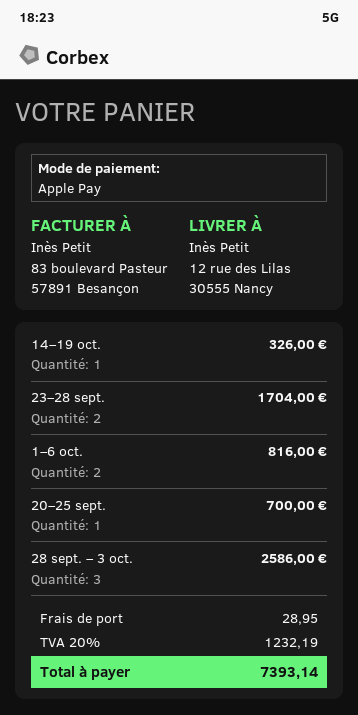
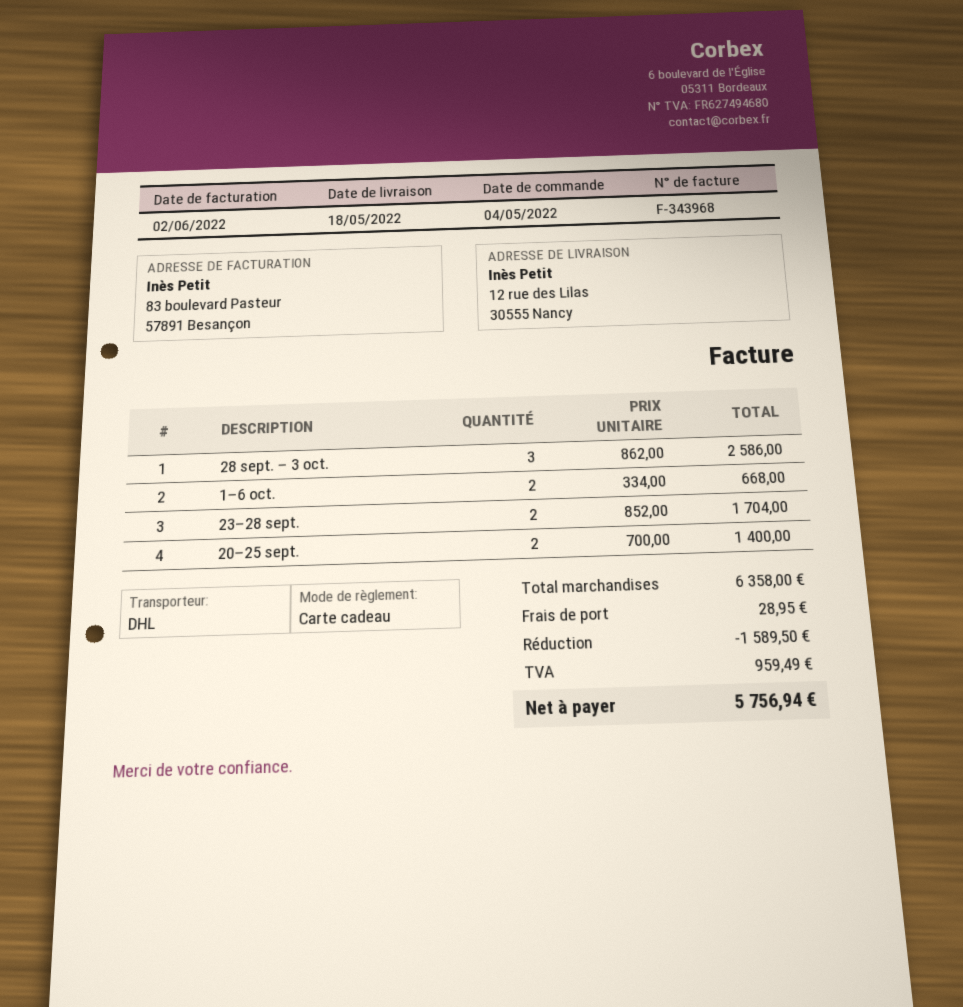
payment method: Apple Pay -> gift card
14–19 oct.: 1 for 326.00 -> none
1–6 oct.: 2 for 816.00 -> 2 for 668.00
20–25 sept.: 1 for 700.00 -> 2 for 1400.00
discount: none -> 1589.50
tax: 1232.19 -> 959.49
total: 7393.14 -> 5756.94

